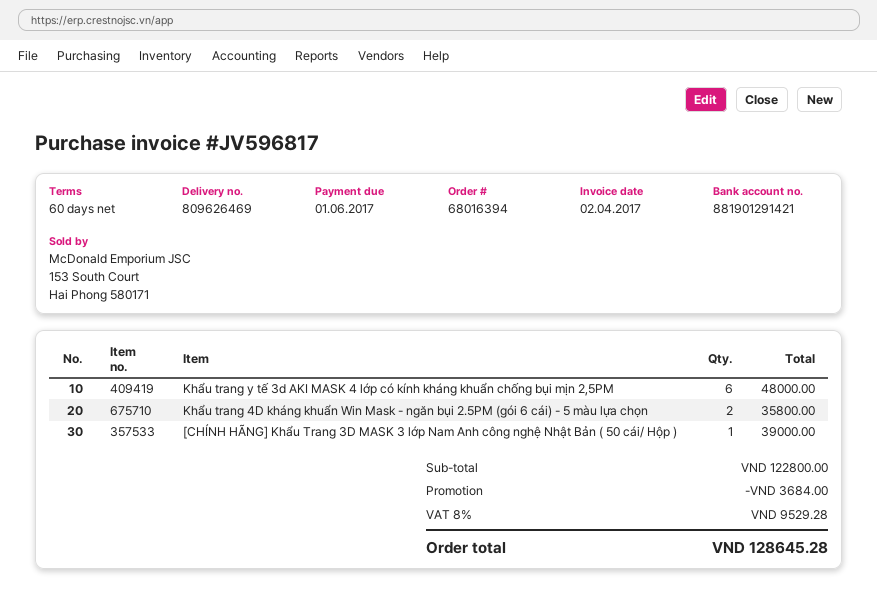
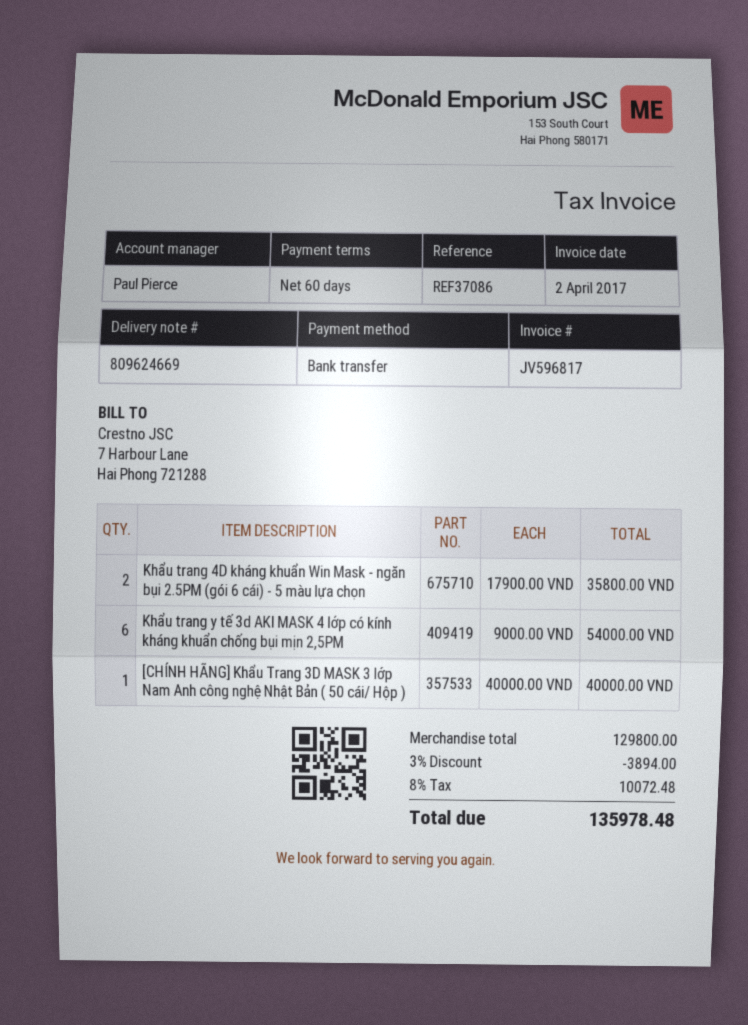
delivery note number: 809626469 -> 809624669
Khẩu trang y tế 3d AKI MASK 4 lớp có kính kháng khuẩn chống bụi mịn 2,5PM: 6 for 48000.00 -> 6 for 54000.00
[CHÍNH HÃNG] Khẩu Trang 3D MASK 3 lớp Nam Anh công nghệ Nhật Bản ( 50 cái/ Hộp ): 1 for 39000.00 -> 1 for 40000.00
subtotal: 122800.00 -> 129800.00
discount: 3684.00 -> 3894.00
tax: 8% = 9529.28 -> 8% = 10072.48
total: 128645.28 -> 135978.48

